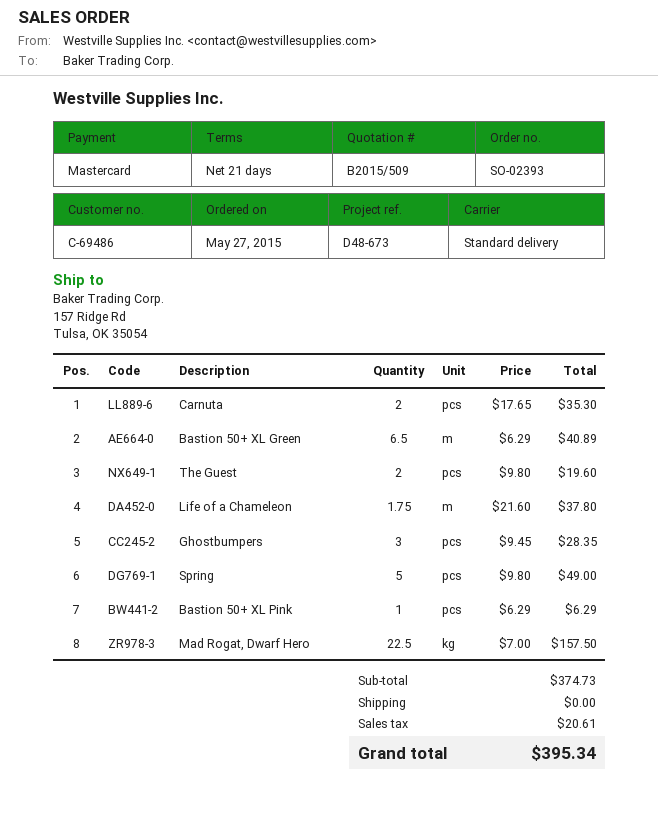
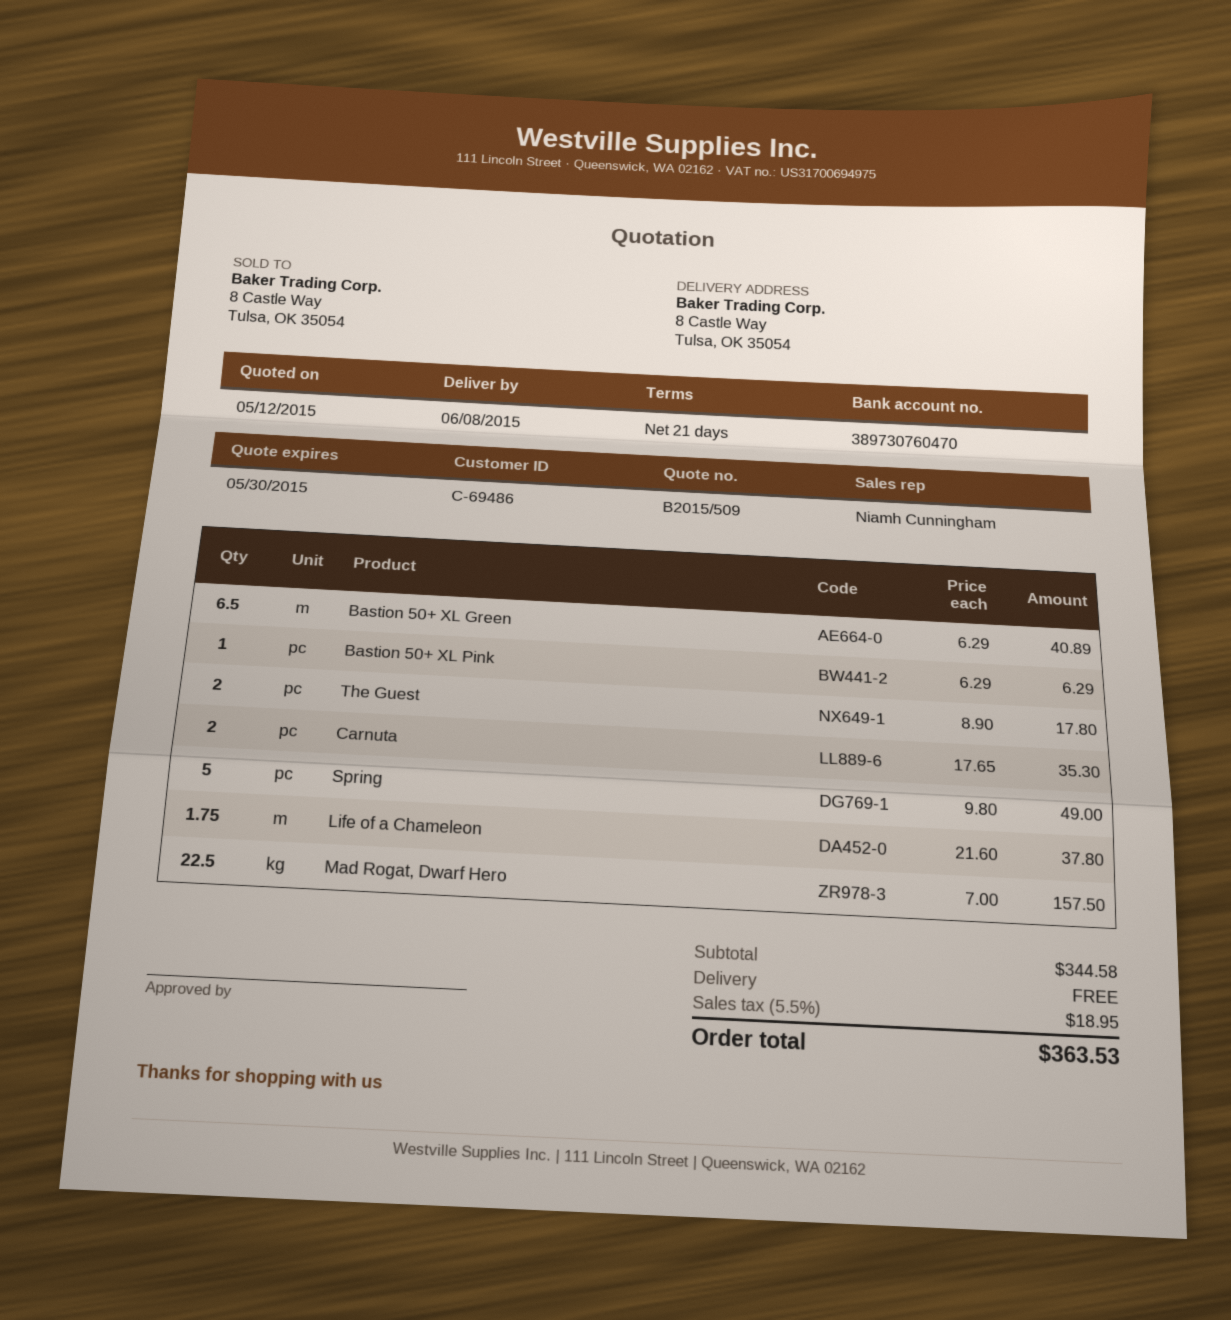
ship to: 157 Ridge Rd, Tulsa, OK 35054 -> 8 Castle Way, Tulsa, OK 35054
The Guest: 2 x 9.80 = 19.60 -> 2 x 8.90 = 17.80
Ghostbumpers: 3 x 9.45 = 28.35 -> none
subtotal: 374.73 -> 344.58
tax: 20.61 -> 18.95
total: 395.34 -> 363.53

